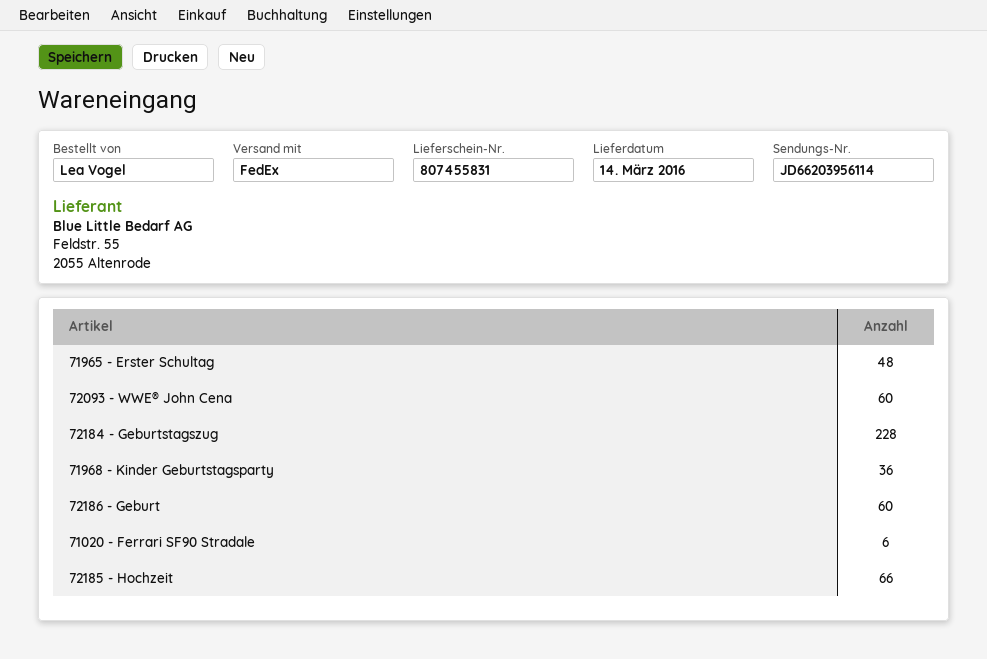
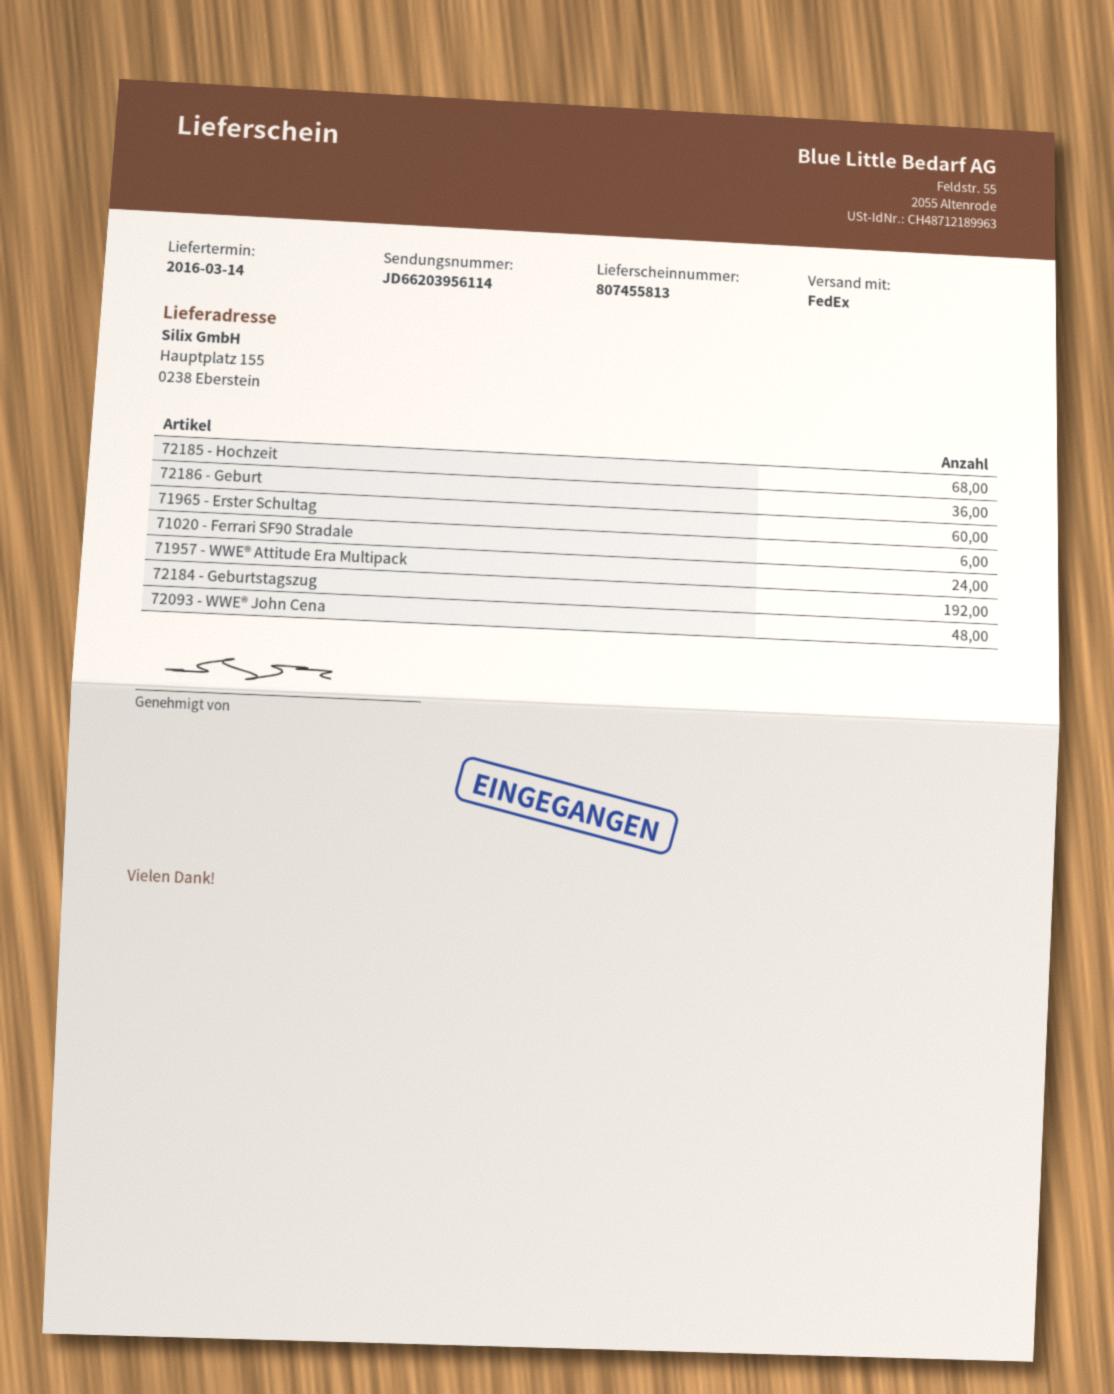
delivery note number: 807455831 -> 807455813
71965 - Erster Schultag: 48 -> 60
72093 - WWE® John Cena: 60 -> 48
72184 - Geburtstagszug: 228 -> 192
71968 - Kinder Geburtstagsparty: 36 -> none
72186 - Geburt: 60 -> 36
72185 - Hochzeit: 66 -> 68
71957 - WWE® Attitude Era Multipack: none -> 24

